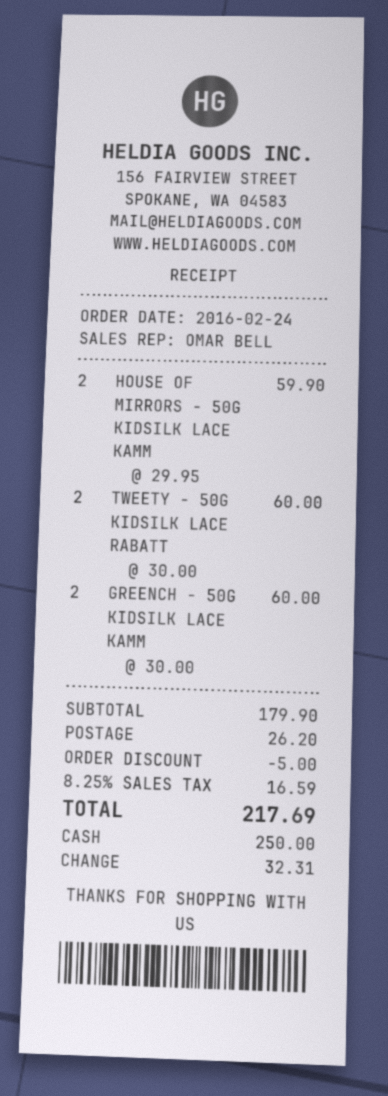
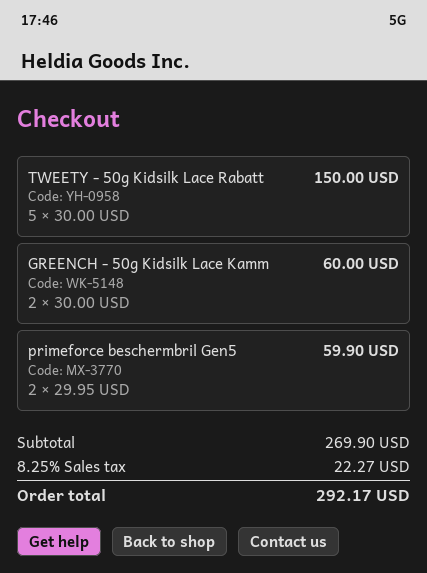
HOUSE OF MIRRORS - 50G KIDSILK LACE KAMM: 2 x 29.95 = 59.90 -> none
TWEETY - 50G KIDSILK LACE RABATT: 2 x 30.00 = 60.00 -> 5 x 30.00 = 150.00
primeforce beschermbril Gen5: none -> 2 x 29.95 = 59.90
subtotal: 179.90 -> 269.90
discount: 5.00 -> none
shipping: 26.20 -> none
tax: 8.25% = 16.59 -> 8.25% = 22.27
total: 217.69 -> 292.17

